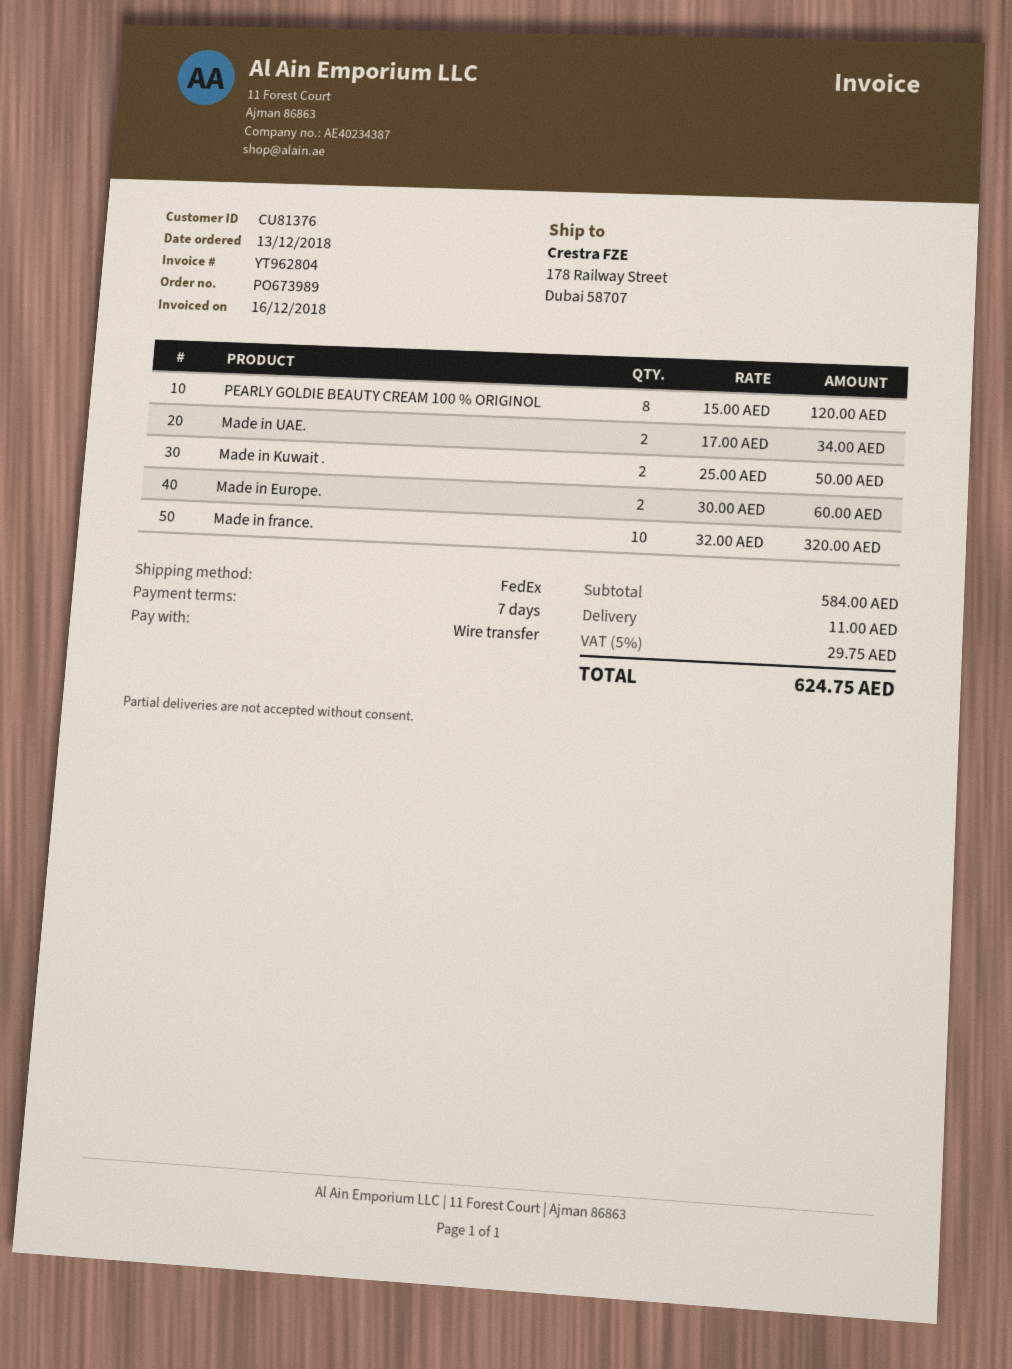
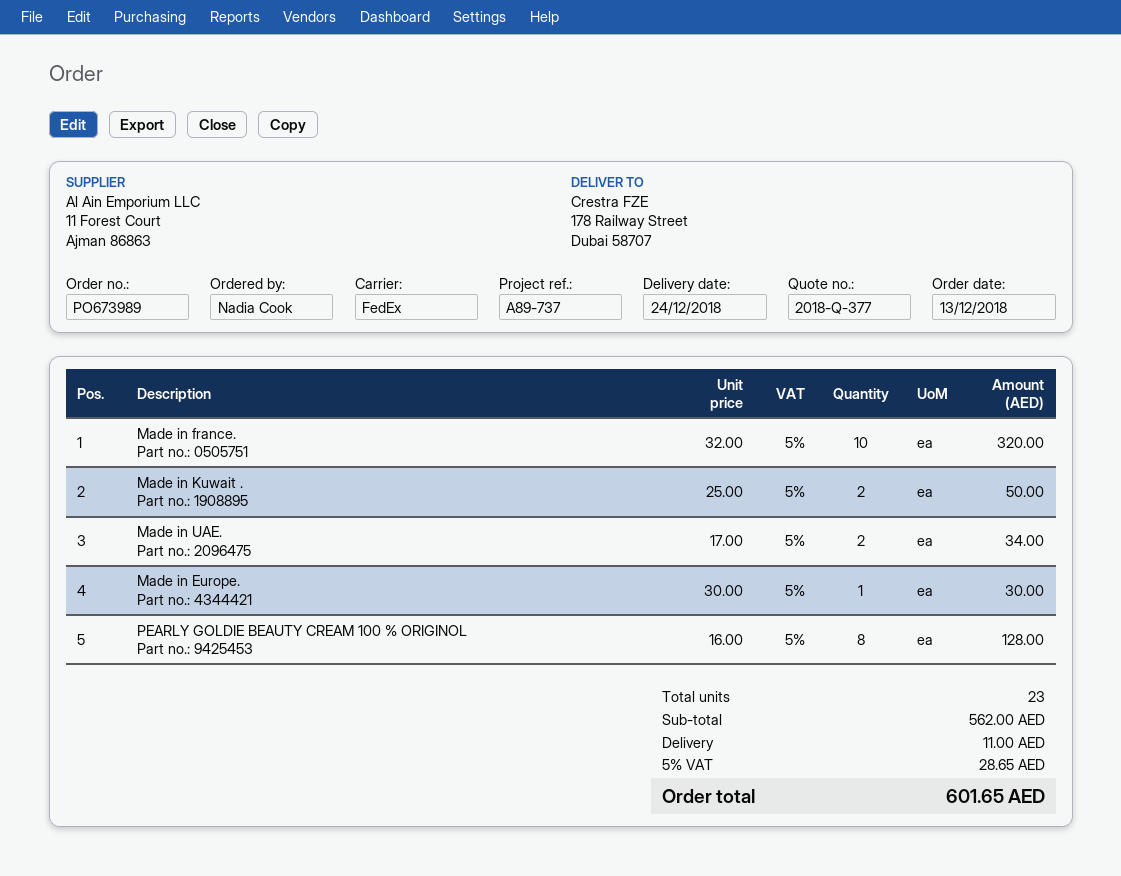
PEARLY GOLDIE BEAUTY CREAM 100 % ORIGINOL: 8 x 15.00 = 120.00 -> 8 x 16.00 = 128.00
Made in Europe.: 2 x 30.00 = 60.00 -> 1 x 30.00 = 30.00
subtotal: 584.00 -> 562.00
tax: 5% = 29.75 -> 5% = 28.65
total: 624.75 -> 601.65

